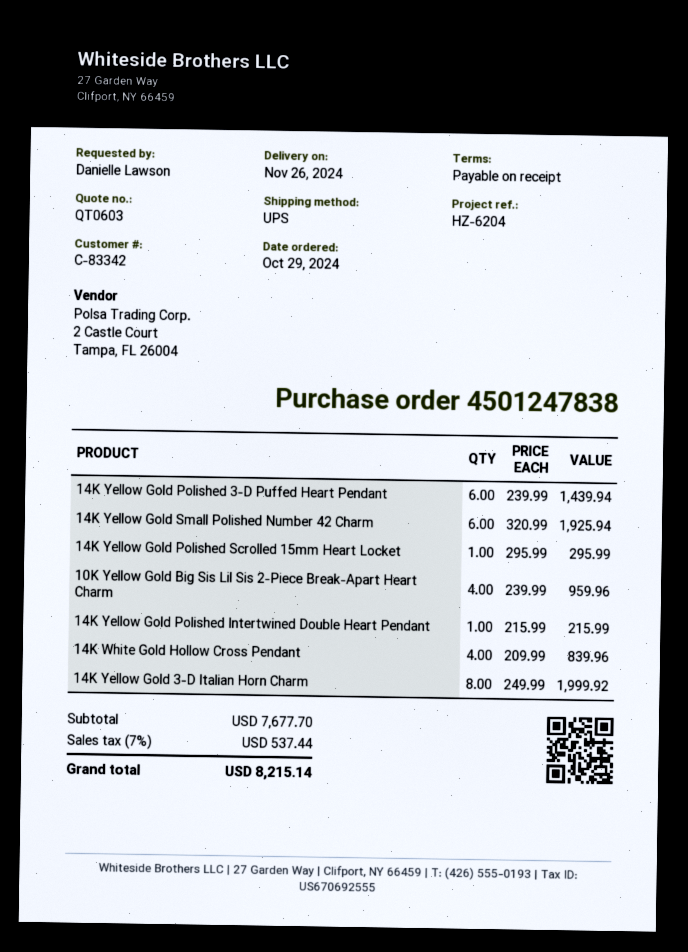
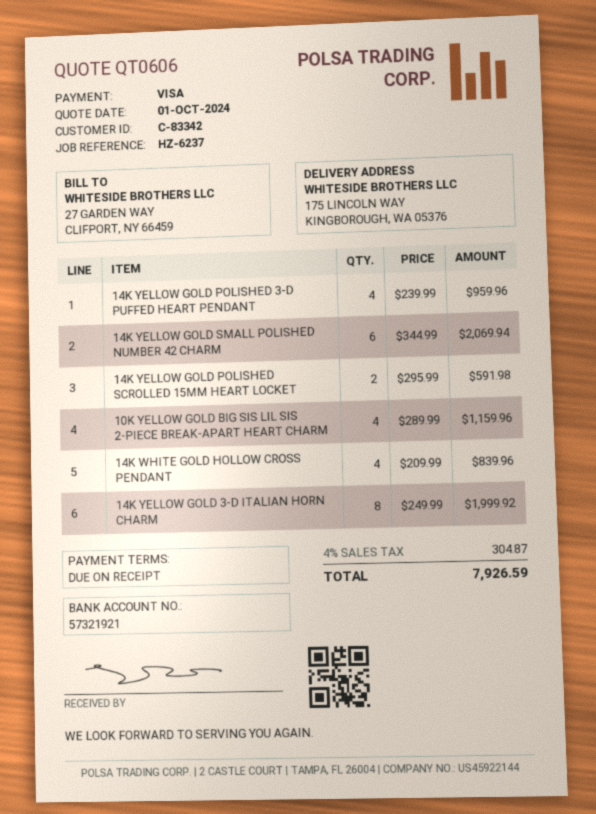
quote number: QT0603 -> QT0606
reference: HZ-6204 -> HZ-6237
14K Yellow Gold Polished 3-D Puffed Heart Pendant: 6 x 239.99 = 1439.94 -> 4 x 239.99 = 959.96
14K Yellow Gold Small Polished Number 42 Charm: 6 x 320.99 = 1925.94 -> 6 x 344.99 = 2069.94
14K Yellow Gold Polished Scrolled 15mm Heart Locket: 1 x 295.99 = 295.99 -> 2 x 295.99 = 591.98
10K Yellow Gold Big Sis Lil Sis 2-Piece Break-Apart Heart Charm: 4 x 239.99 = 959.96 -> 4 x 289.99 = 1159.96
14K Yellow Gold Polished Intertwined Double Heart Pendant: 1 x 215.99 = 215.99 -> none
tax: 7% = 537.44 -> 4% = 304.87
total: 8215.14 -> 7926.59

